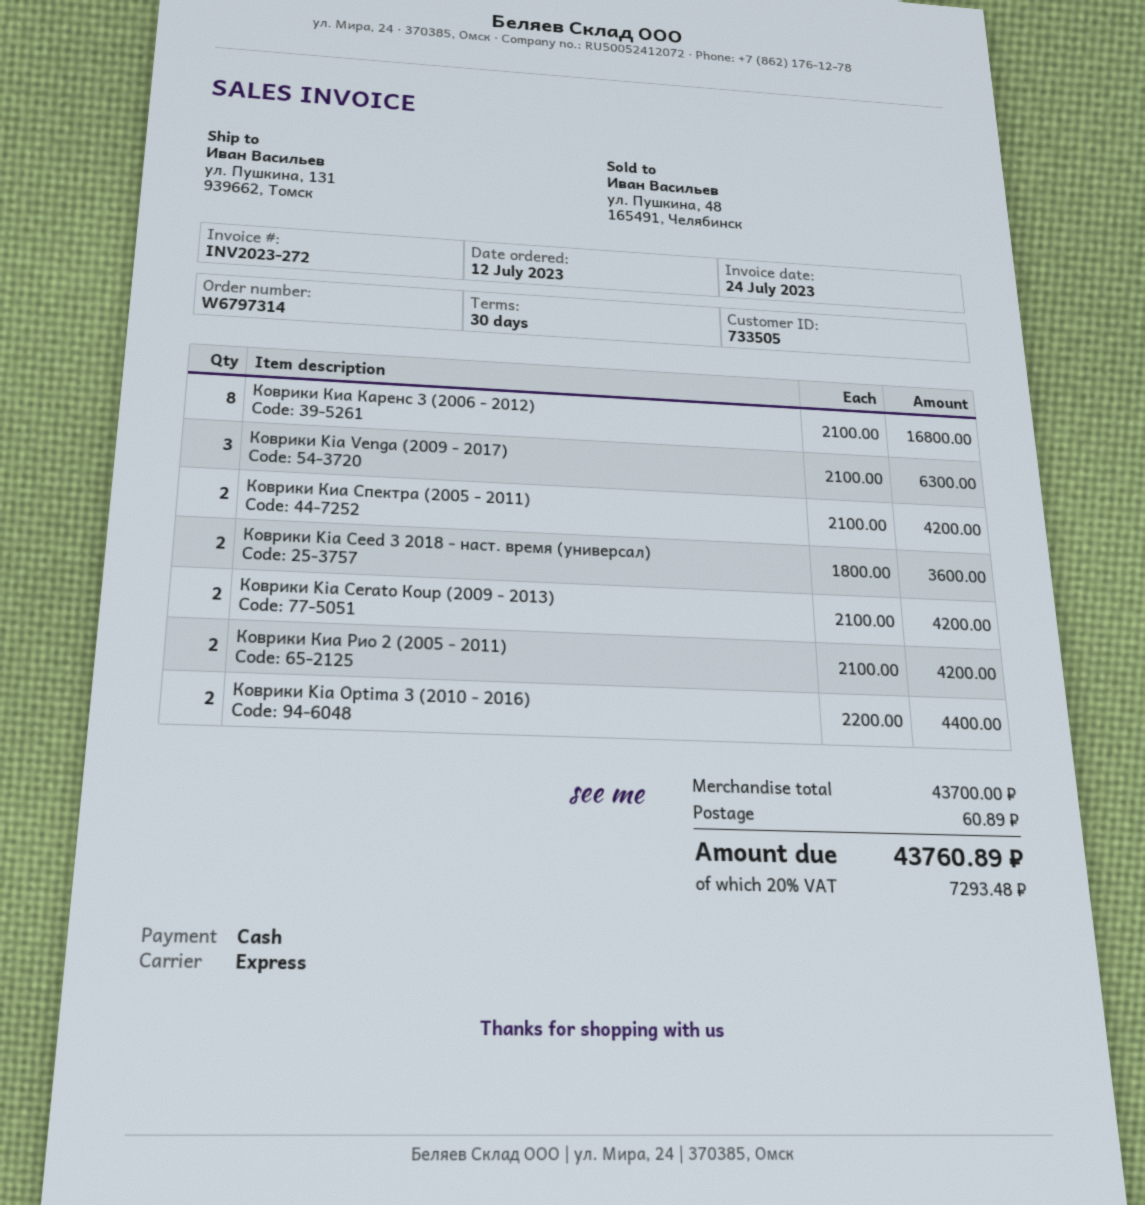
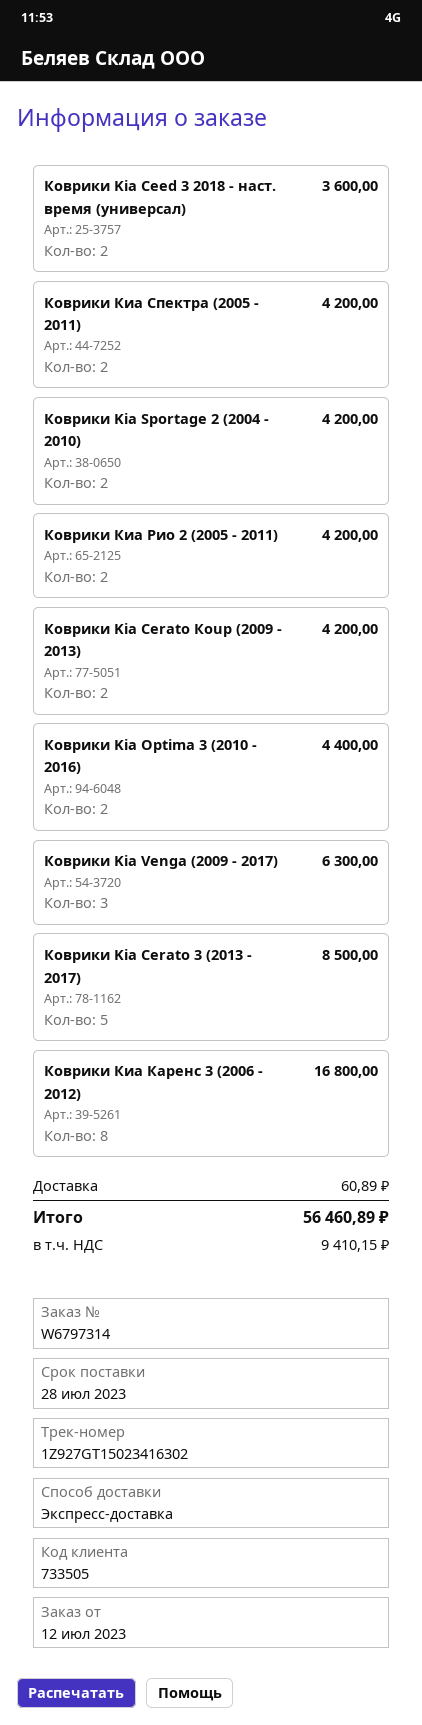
Коврики Kia Sportage 2 (2004 - 2010): none -> 2 for 4200.00
Коврики Kia Cerato 3 (2013 - 2017): none -> 5 for 8500.00
tax: 7293.48 -> 9410.15
total: 43760.89 -> 56460.89

